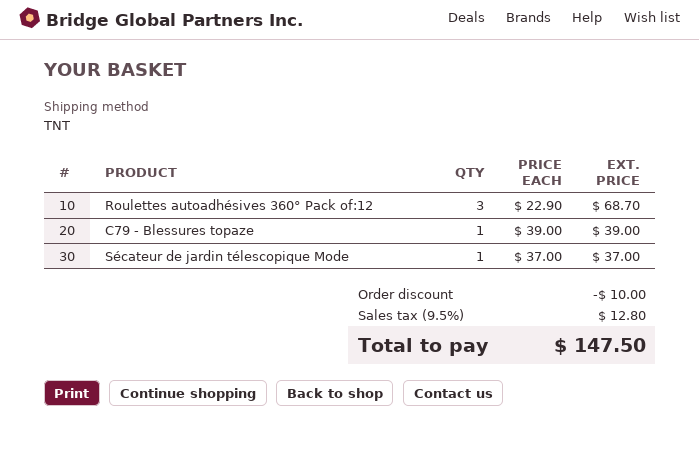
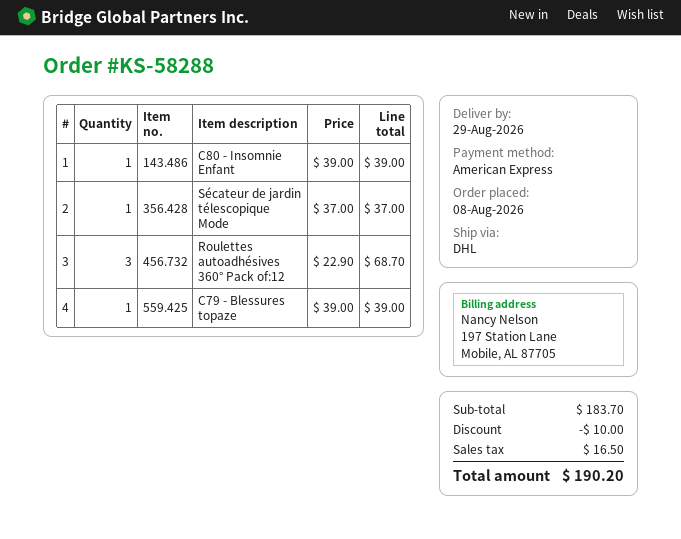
shipping method: TNT -> DHL
C80 - Insomnie Enfant: none -> 1 x 39.00 = 39.00
tax: 12.80 -> 16.50
total: 147.50 -> 190.20

